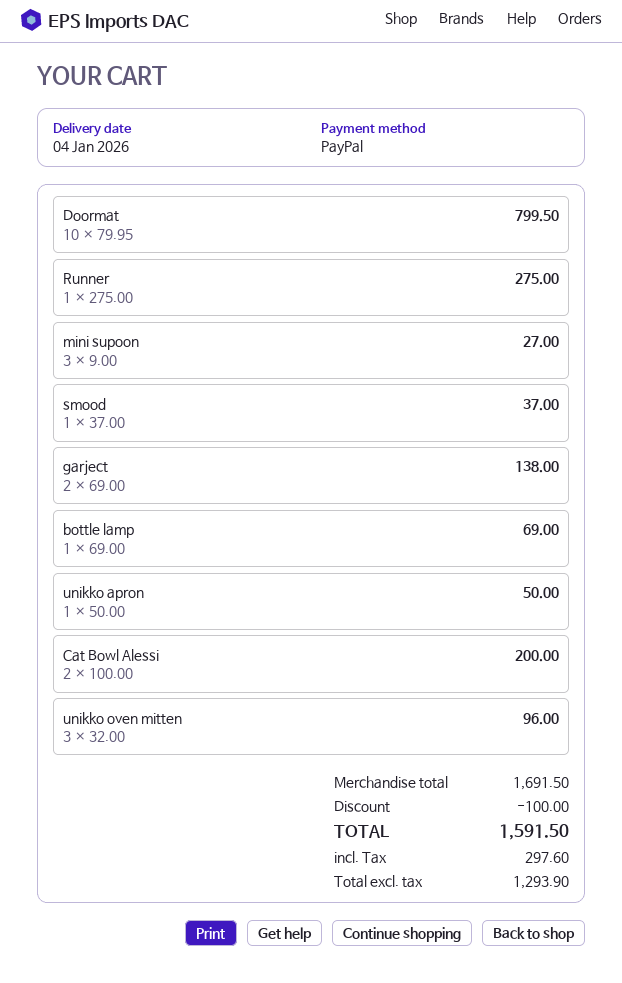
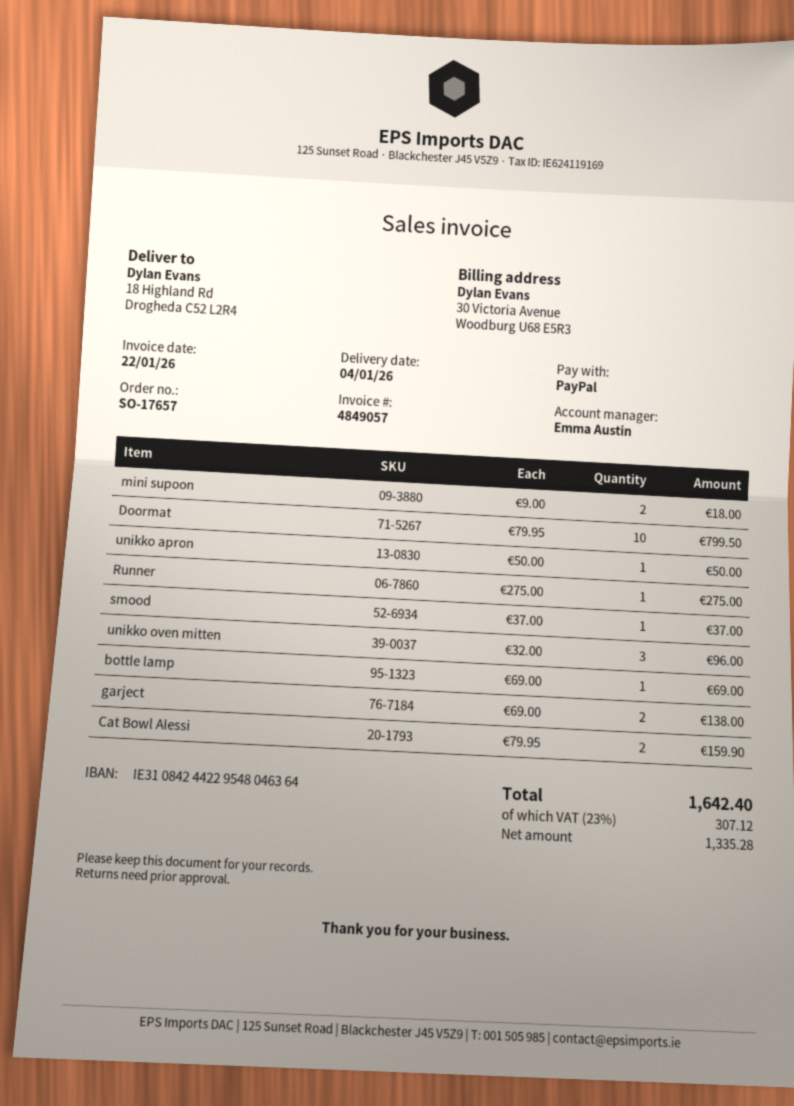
mini supoon: 3 x 9.00 = 27.00 -> 2 x 9.00 = 18.00
Cat Bowl Alessi: 2 x 100.00 = 200.00 -> 2 x 79.95 = 159.90
discount: 100.00 -> none
net: 1293.90 -> 1335.28
tax: 297.60 -> 307.12
total: 1591.50 -> 1642.40

